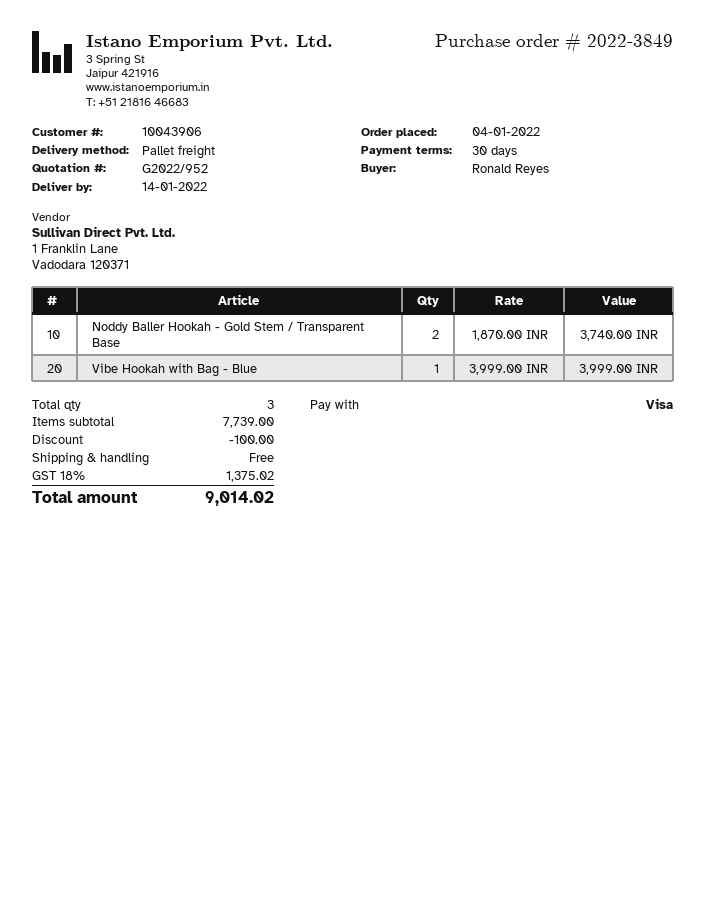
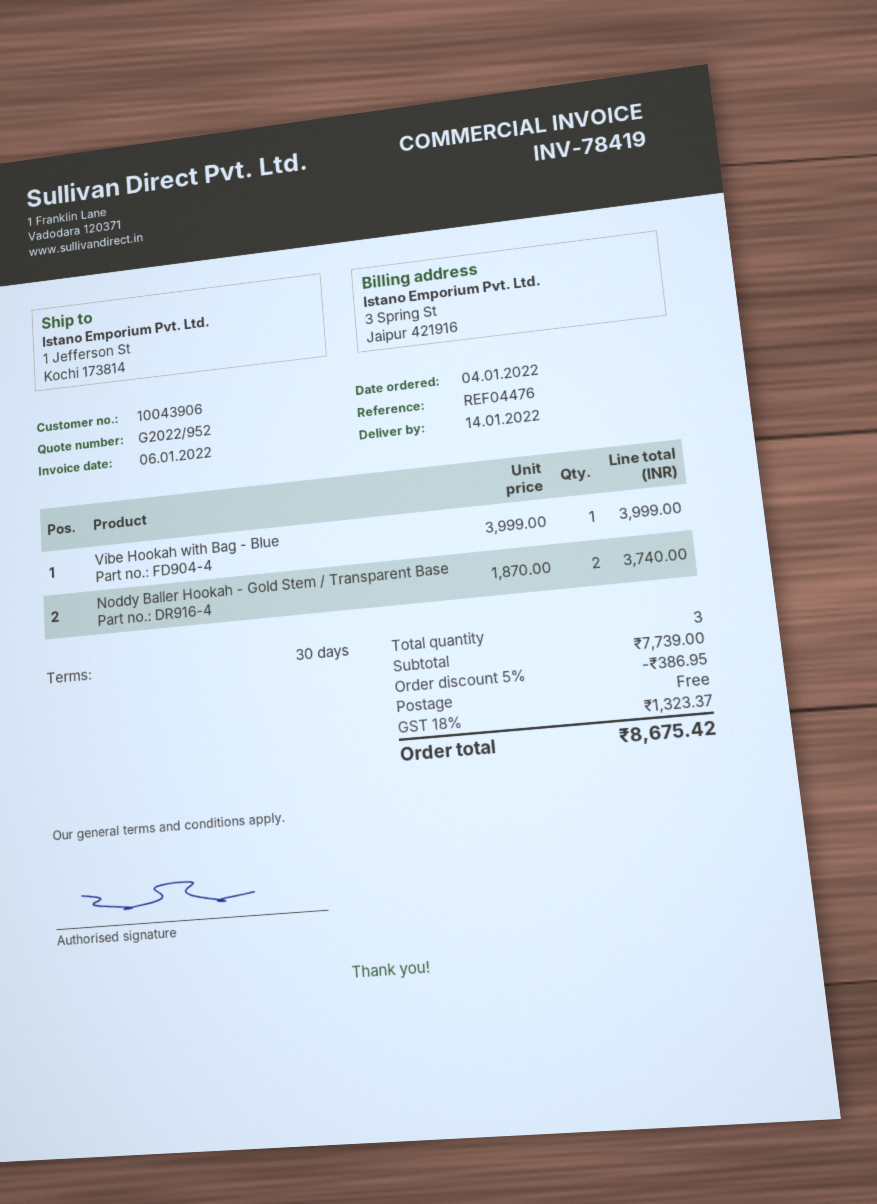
discount: 100.00 -> 386.95
tax: 18% = 1375.02 -> 18% = 1323.37
total: 9014.02 -> 8675.42

